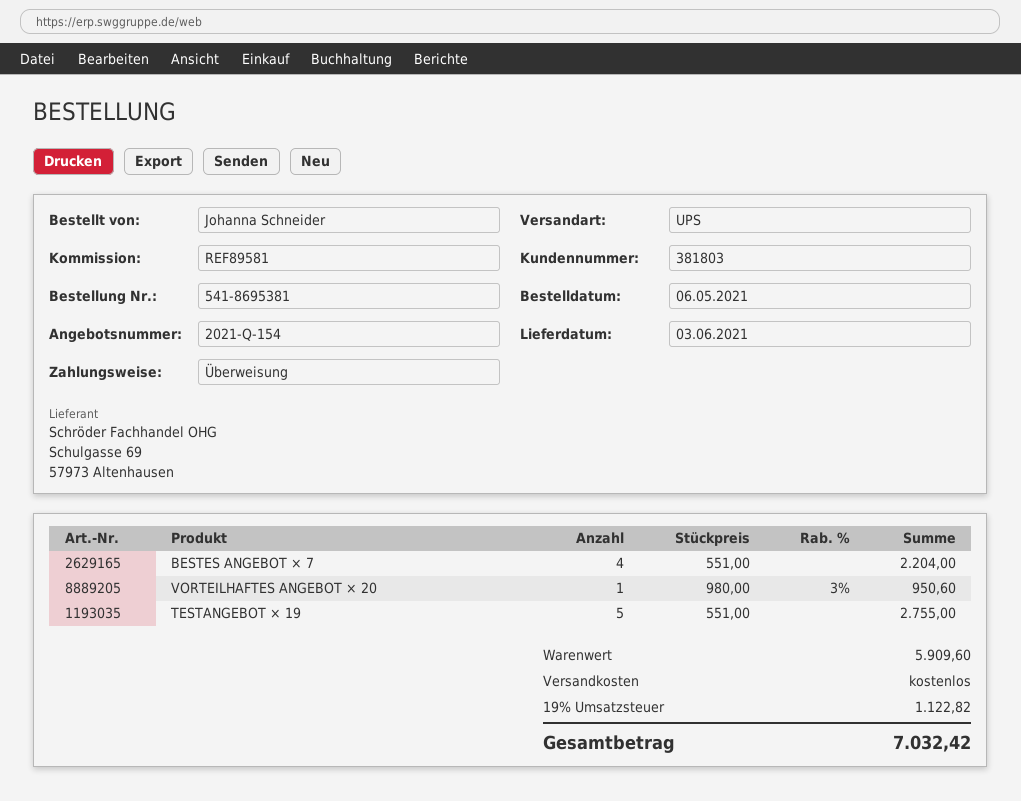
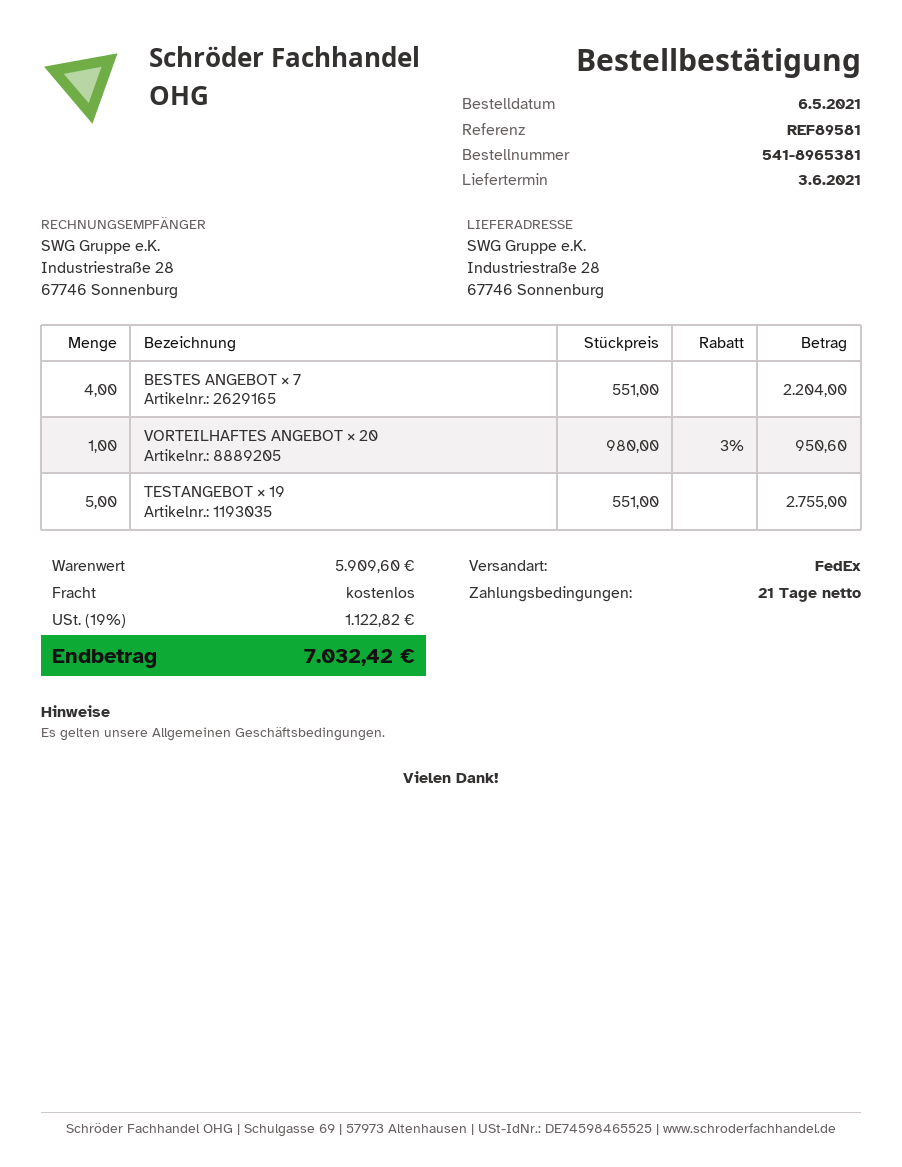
order number: 541-8695381 -> 541-8965381
shipping method: UPS -> FedEx

